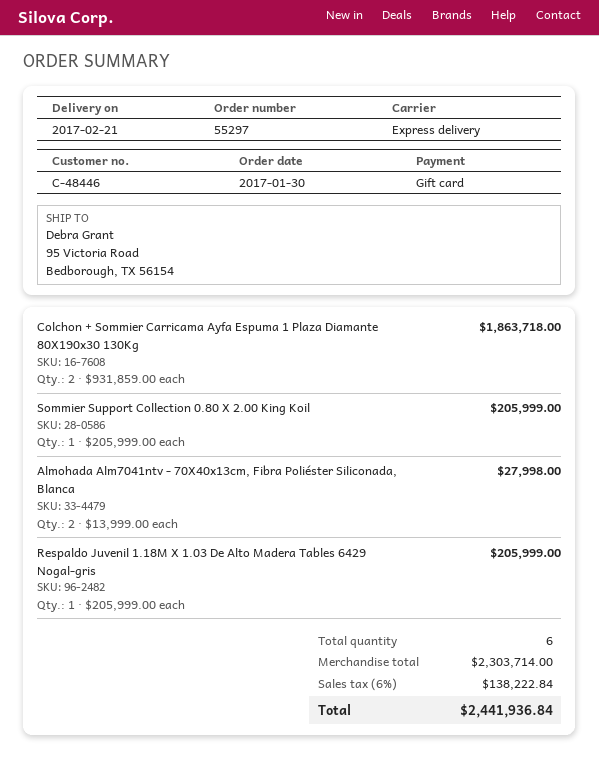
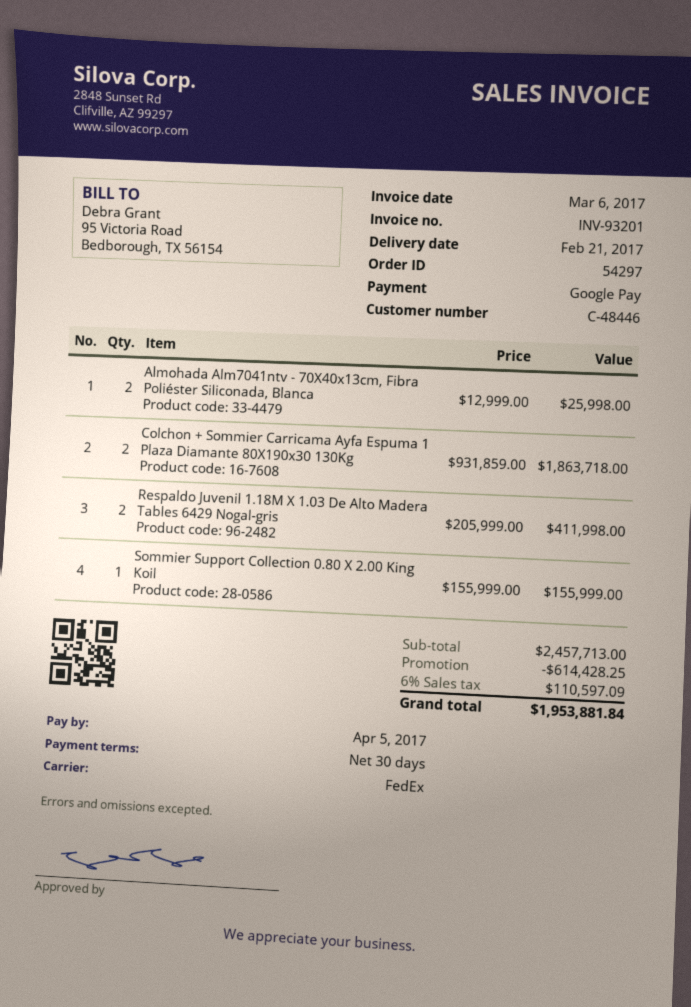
order number: 55297 -> 54297
payment method: gift card -> Google Pay
shipping method: express -> FedEx
Sommier Support Collection 0.80 X 2.00 King Koil: 1 x 205999.00 = 205999.00 -> 1 x 155999.00 = 155999.00
Almohada Alm7041ntv - 70X40x13cm, Fibra Poliéster Siliconada, Blanca: 2 x 13999.00 = 27998.00 -> 2 x 12999.00 = 25998.00
Respaldo Juvenil 1.18M X 1.03 De Alto Madera Tables 6429 Nogal-gris: 1 x 205999.00 = 205999.00 -> 2 x 205999.00 = 411998.00
subtotal: 2303714.00 -> 2457713.00
discount: none -> 614428.25
tax: 6% = 138222.84 -> 6% = 110597.09
total: 2441936.84 -> 1953881.84

